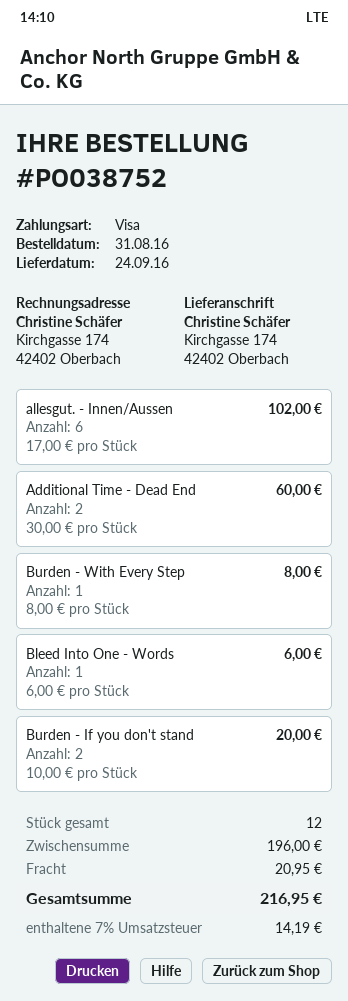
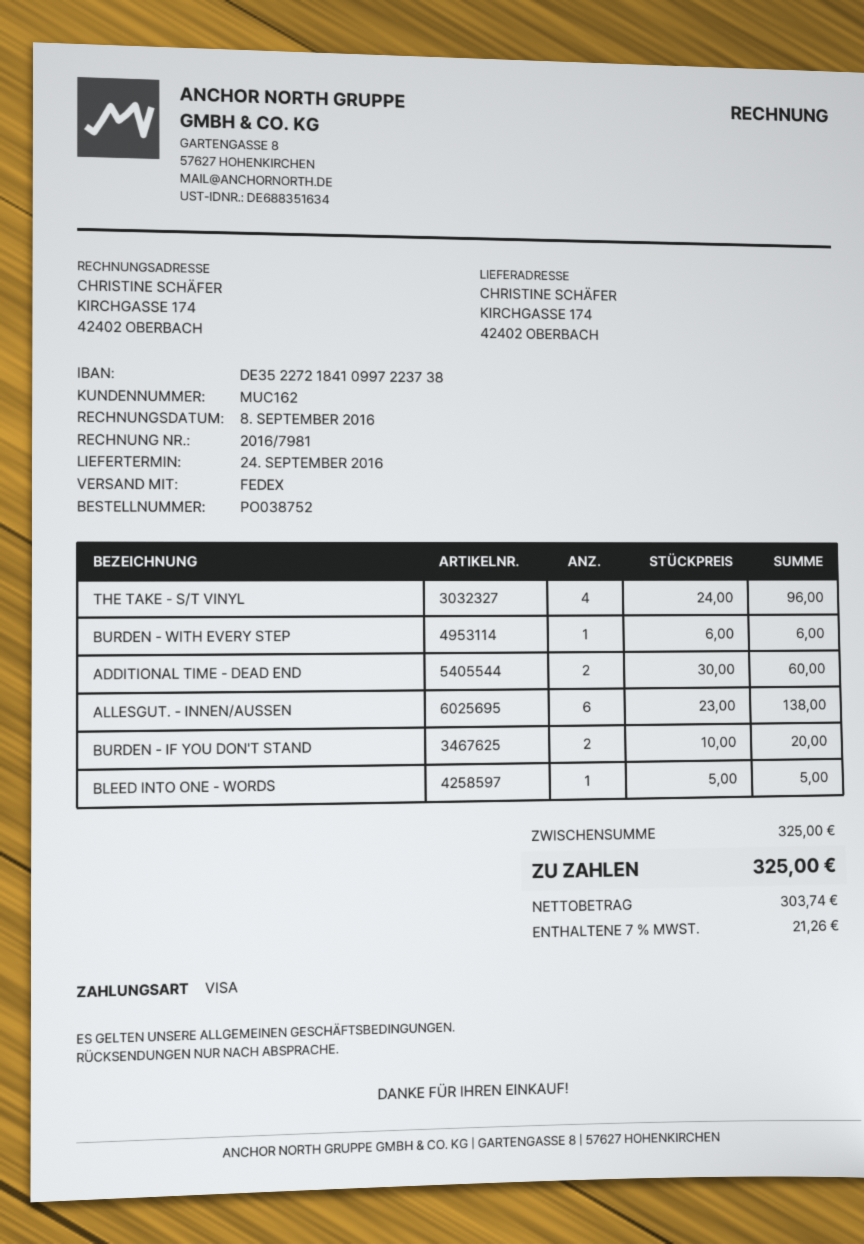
allesgut. - Innen/Aussen: 6 x 17.00 = 102.00 -> 6 x 23.00 = 138.00
Burden - With Every Step: 1 x 8.00 = 8.00 -> 1 x 6.00 = 6.00
Bleed Into One - Words: 1 x 6.00 = 6.00 -> 1 x 5.00 = 5.00
THE TAKE - S/T VINYL: none -> 4 x 24.00 = 96.00
subtotal: 196.00 -> 325.00
shipping: 20.95 -> none
tax: 7% = 14.19 -> 7% = 21.26
total: 216.95 -> 325.00

